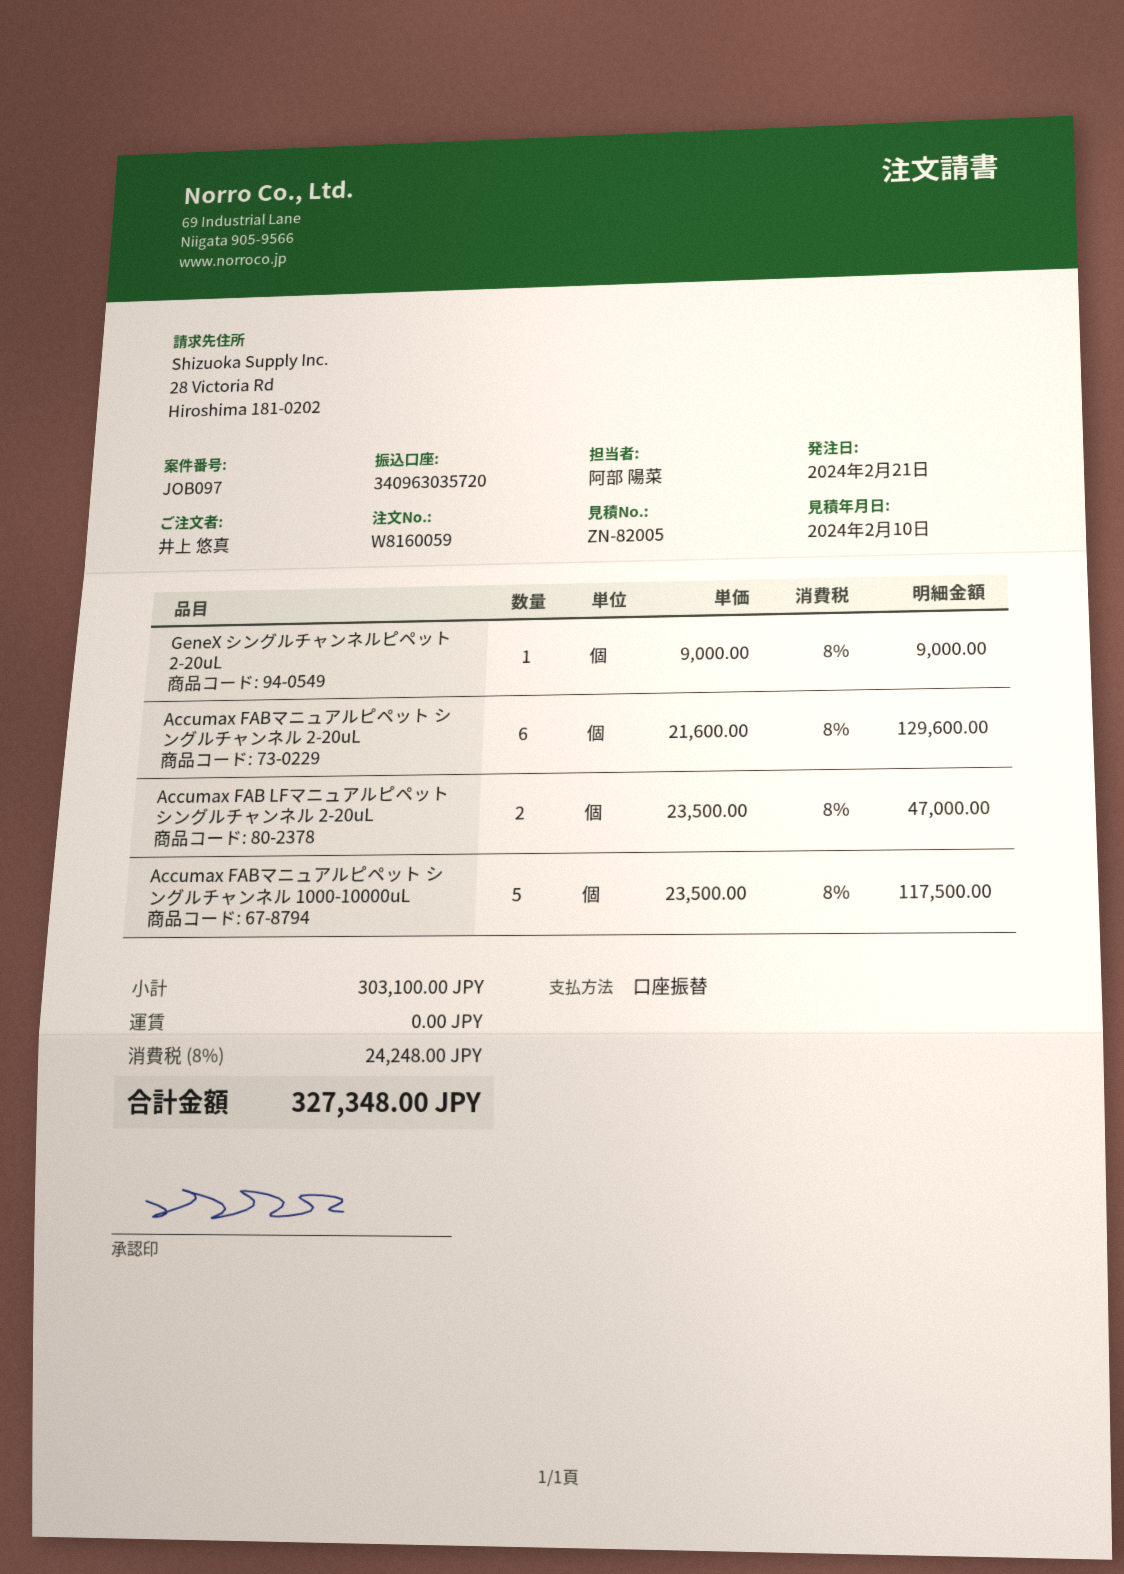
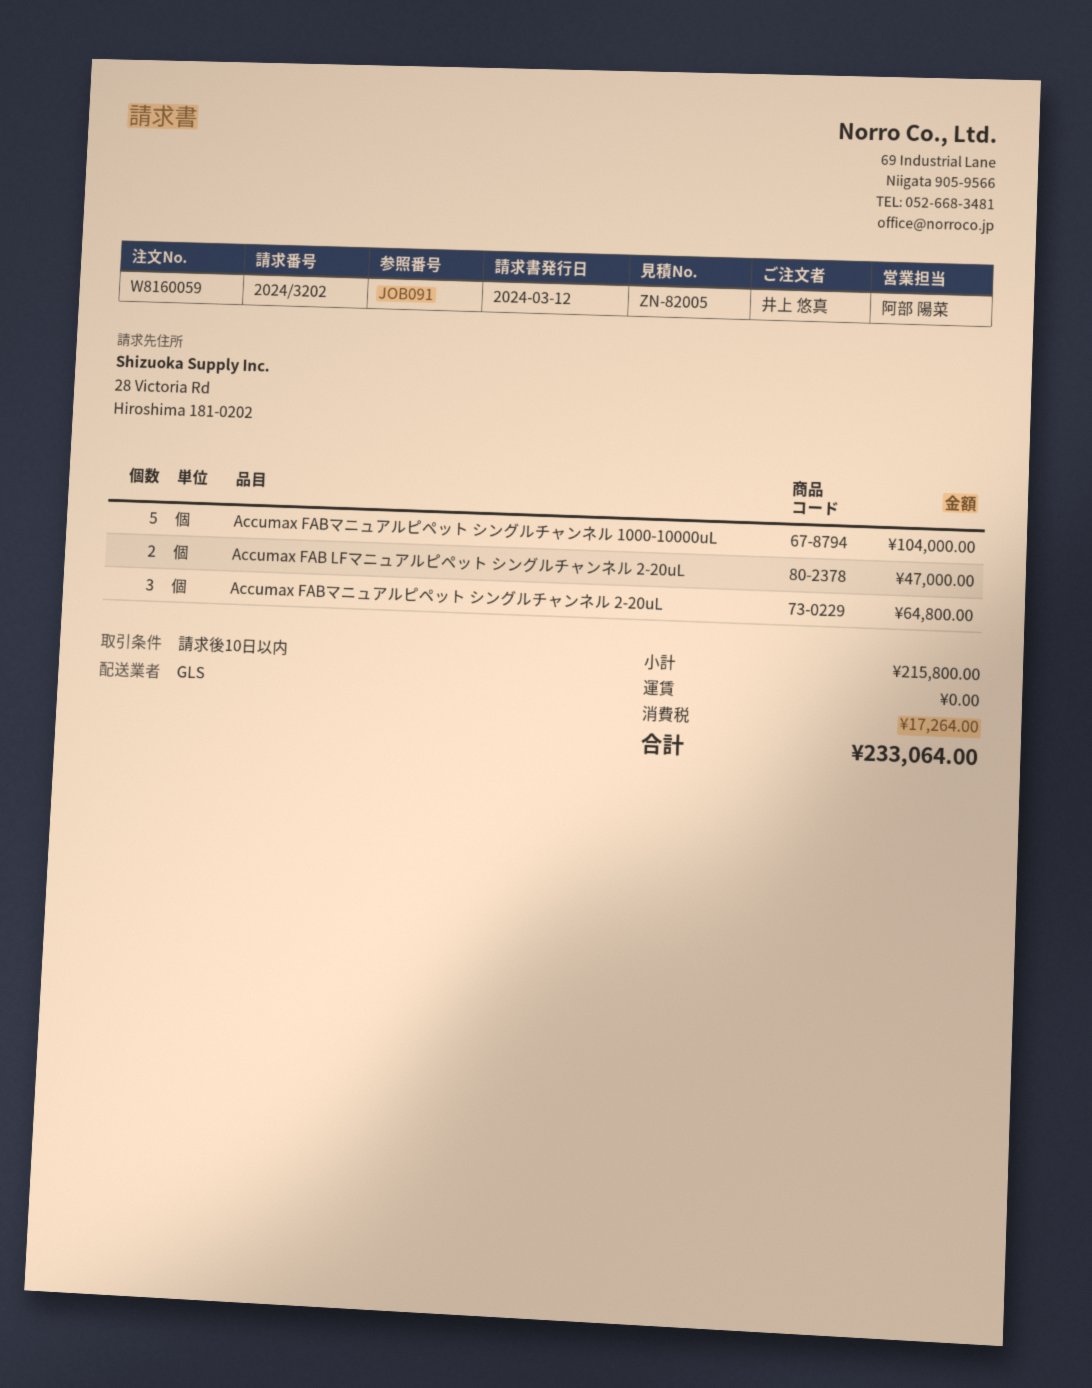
reference: JOB097 -> JOB091
GeneX シングルチャンネルピペット 2-20uL: 1 for 9000.00 -> none
Accumax FABマニュアルピペット シングルチャンネル 2-20uL: 6 for 129600.00 -> 3 for 64800.00
Accumax FABマニュアルピペット シングルチャンネル 1000-10000uL: 5 for 117500.00 -> 5 for 104000.00
subtotal: 303100.00 -> 215800.00
tax: 24248.00 -> 17264.00
total: 327348.00 -> 233064.00

